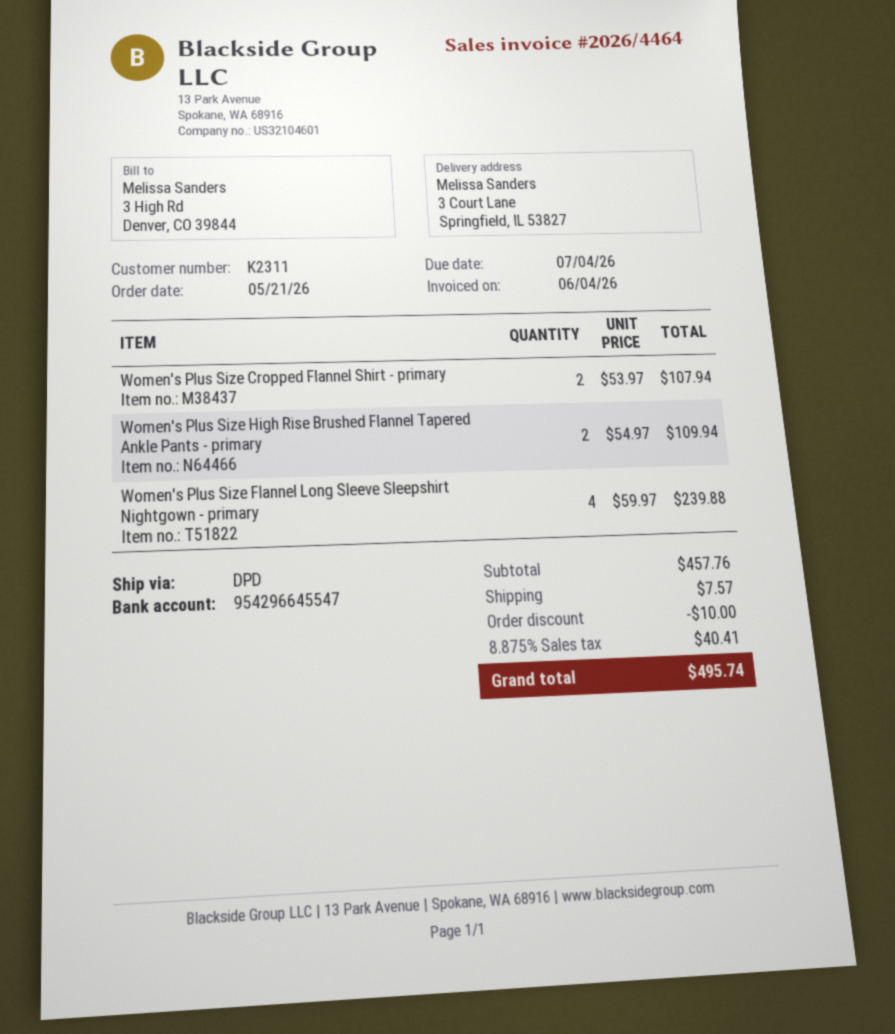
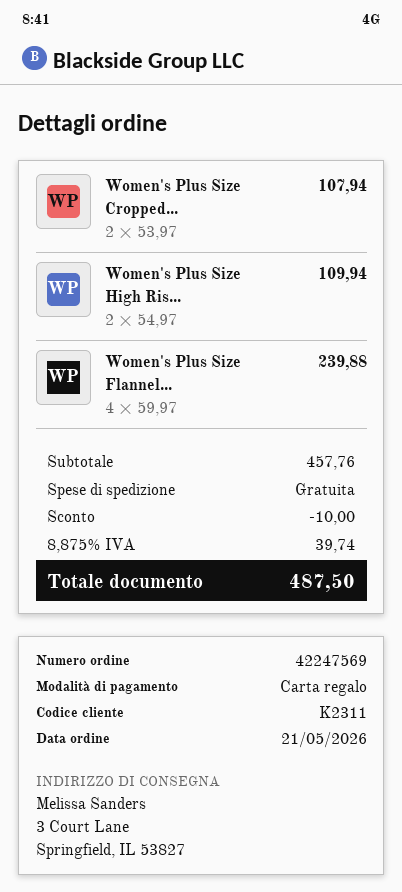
shipping: 7.57 -> 0.00
tax: 8.875% = 40.41 -> 8.875% = 39.74
total: 495.74 -> 487.50

